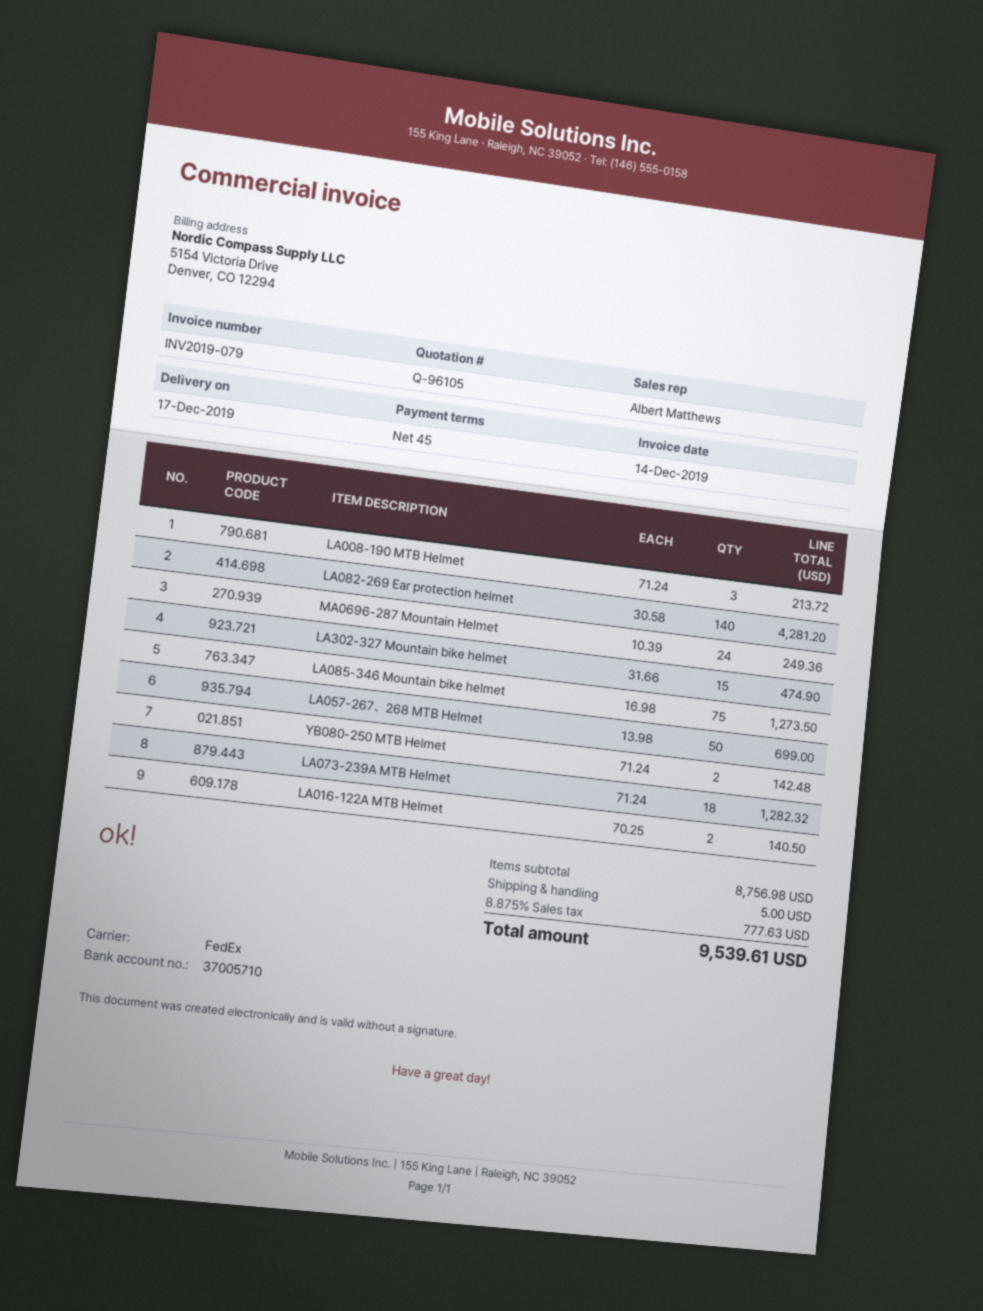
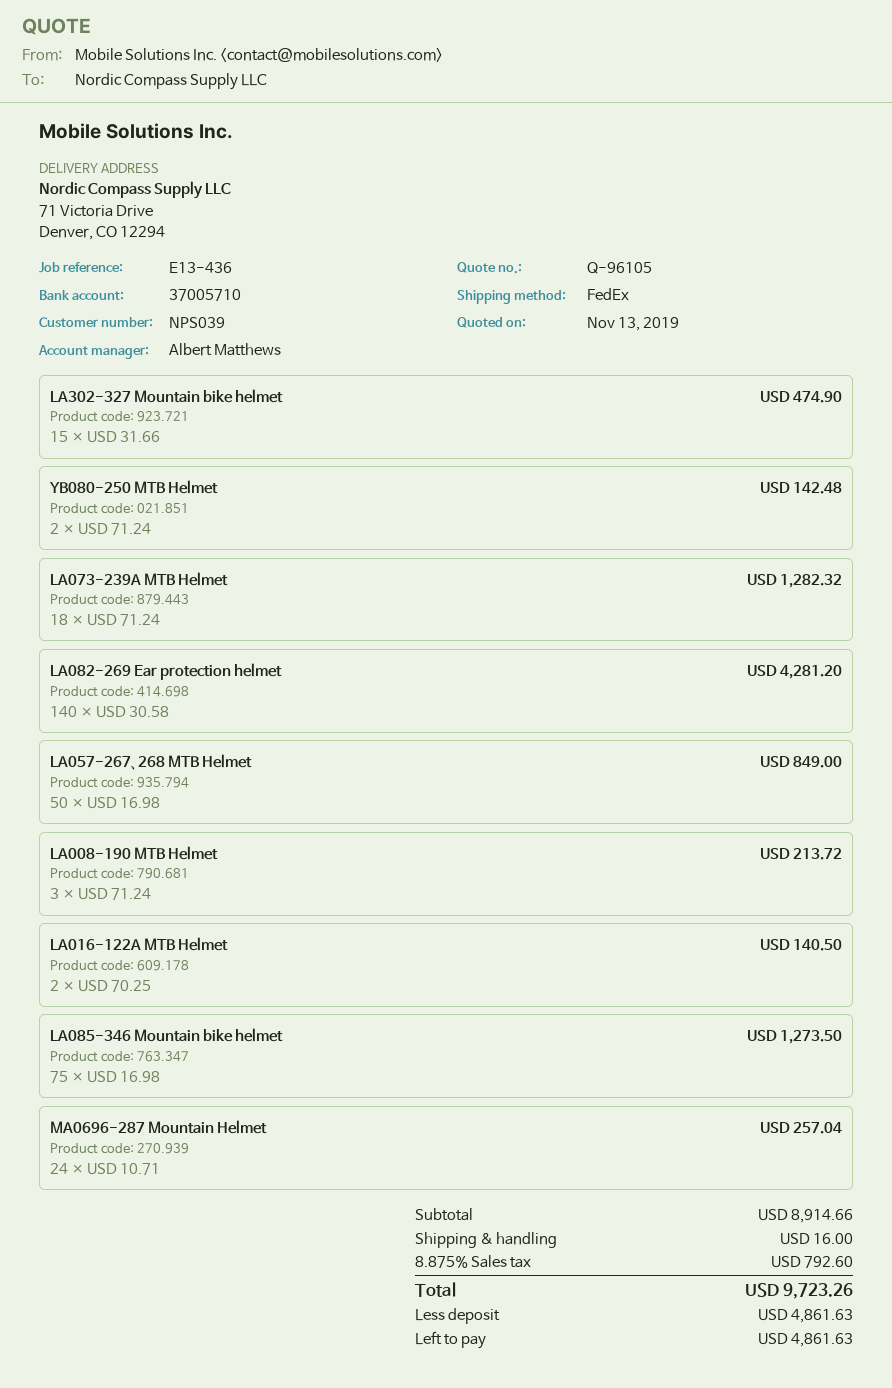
MA0696-287 Mountain Helmet: 24 x 10.39 = 249.36 -> 24 x 10.71 = 257.04
LA057-267、268 MTB Helmet: 50 x 13.98 = 699.00 -> 50 x 16.98 = 849.00
subtotal: 8756.98 -> 8914.66
shipping: 5.00 -> 16.00
tax: 8.875% = 777.63 -> 8.875% = 792.60
total: 9539.61 -> 9723.26

